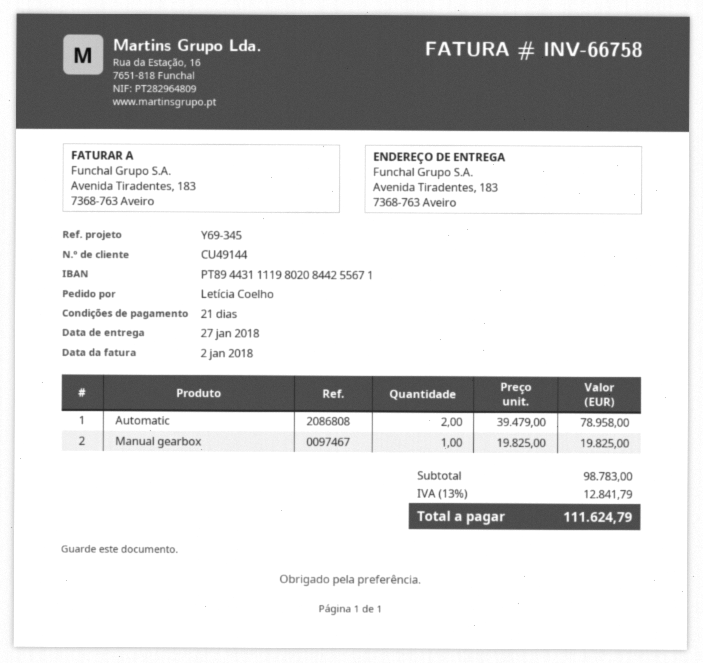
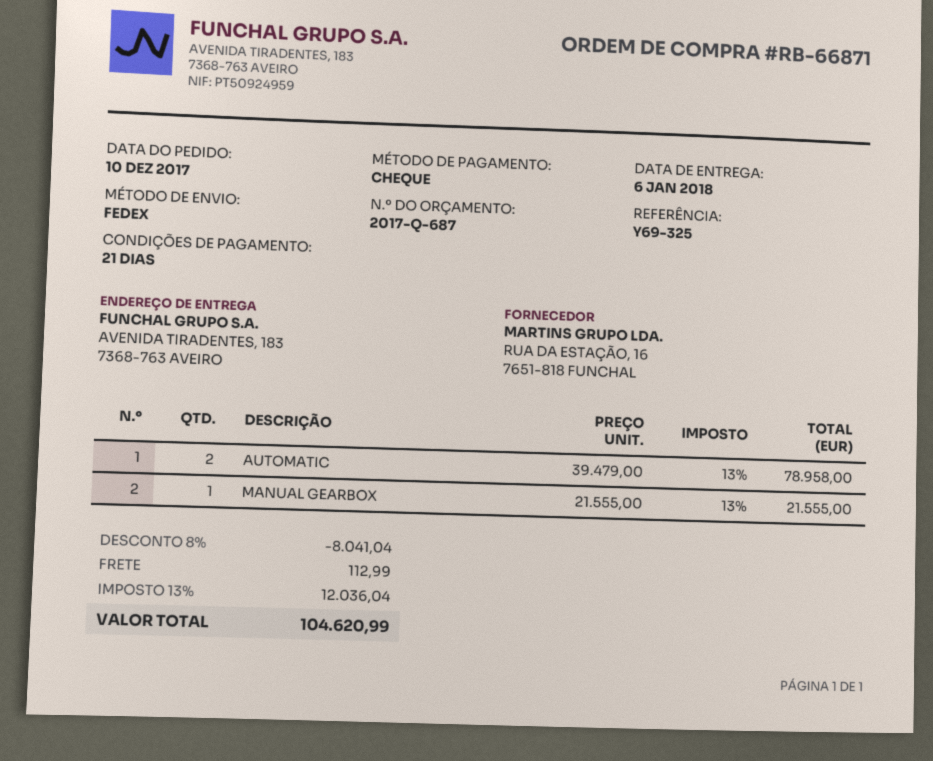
delivery date: 2018-01-27 -> 2018-01-06
reference: Y69-345 -> Y69-325
Manual gearbox: 1 x 19825.00 = 19825.00 -> 1 x 21555.00 = 21555.00
discount: none -> 8% = 8041.04
shipping: none -> 112.99
tax: 13% = 12841.79 -> 13% = 12036.04
total: 111624.79 -> 104620.99

